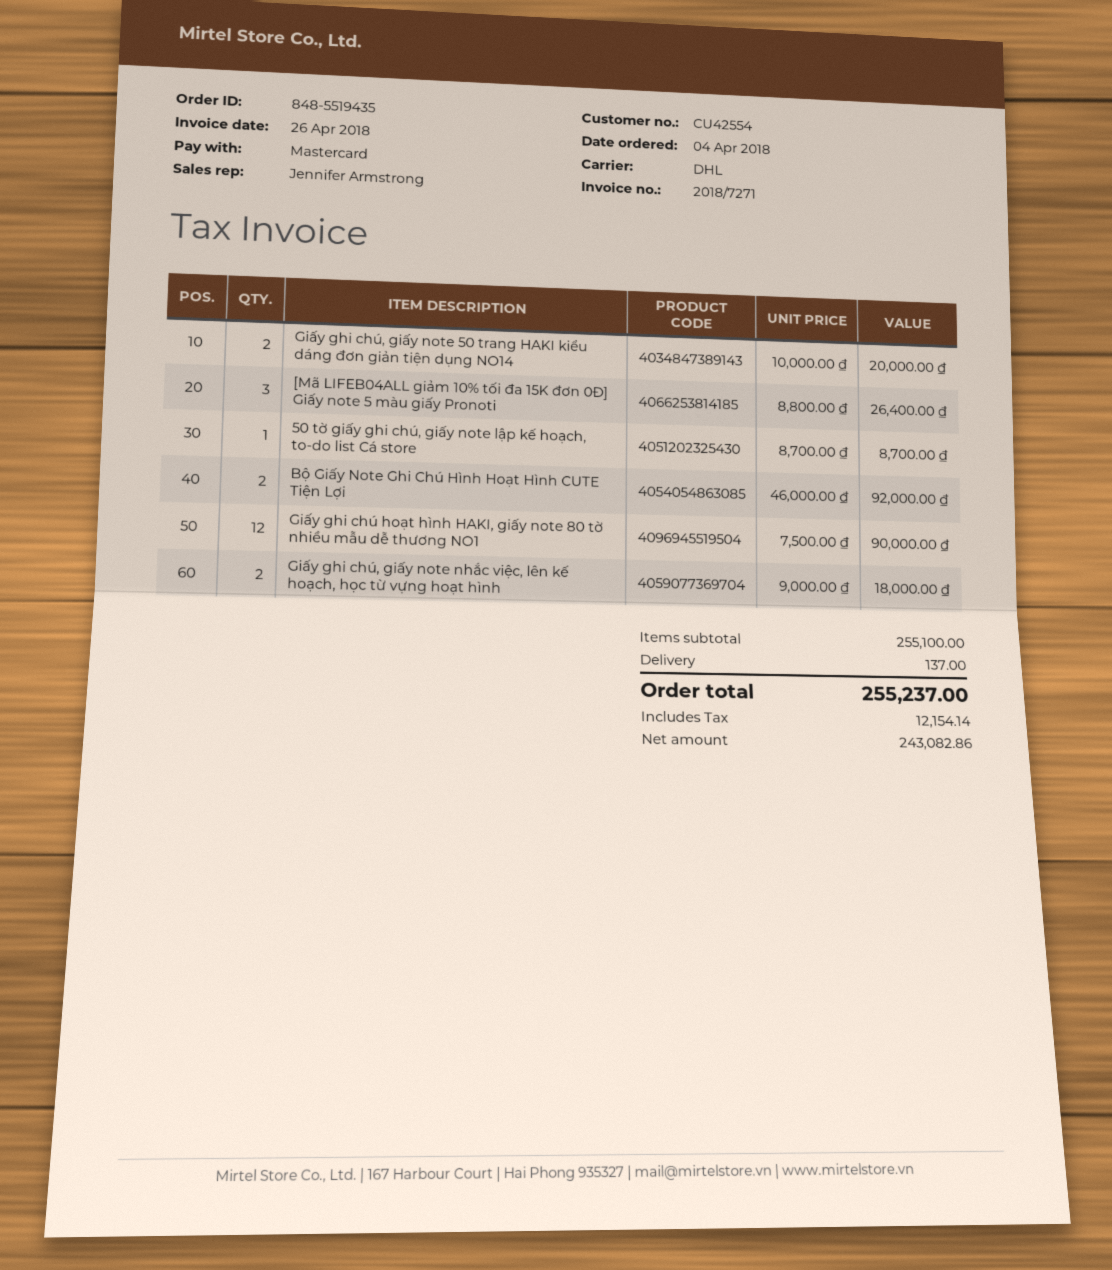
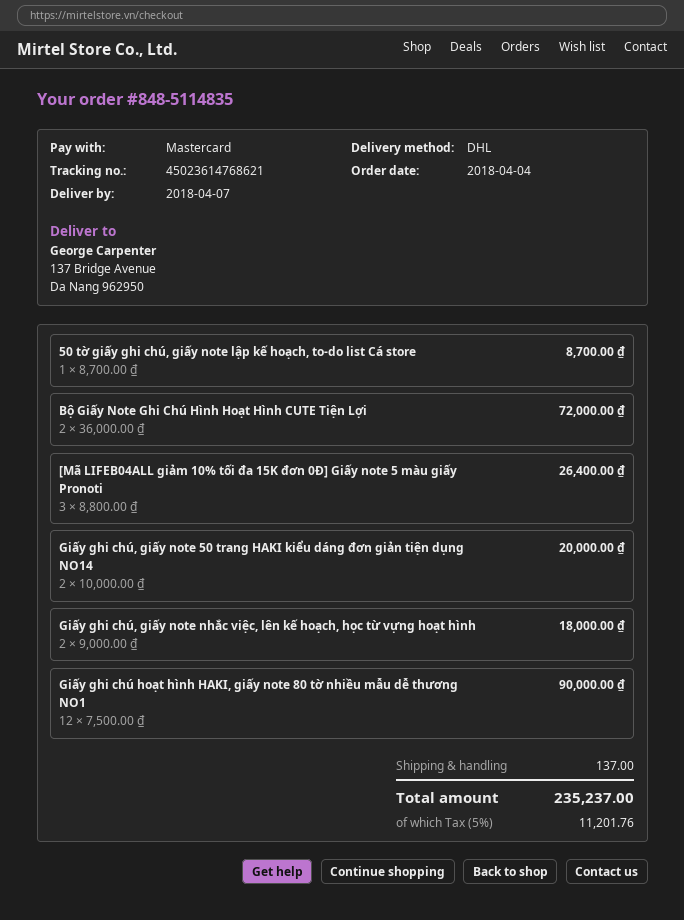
order number: 848-5519435 -> 848-5114835
Bộ Giấy Note Ghi Chú Hình Hoạt Hình CUTE Tiện Lợi: 2 x 46000.00 = 92000.00 -> 2 x 36000.00 = 72000.00
tax: 12154.14 -> 11201.76
total: 255237.00 -> 235237.00

